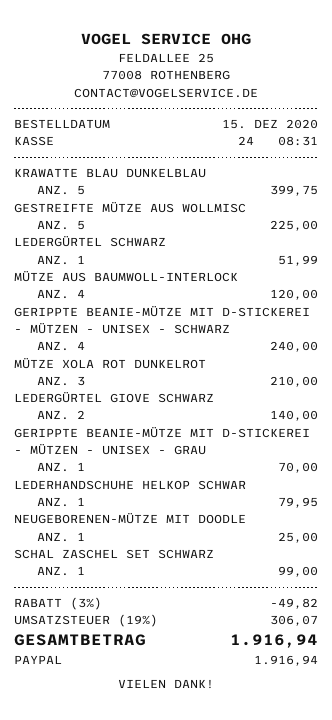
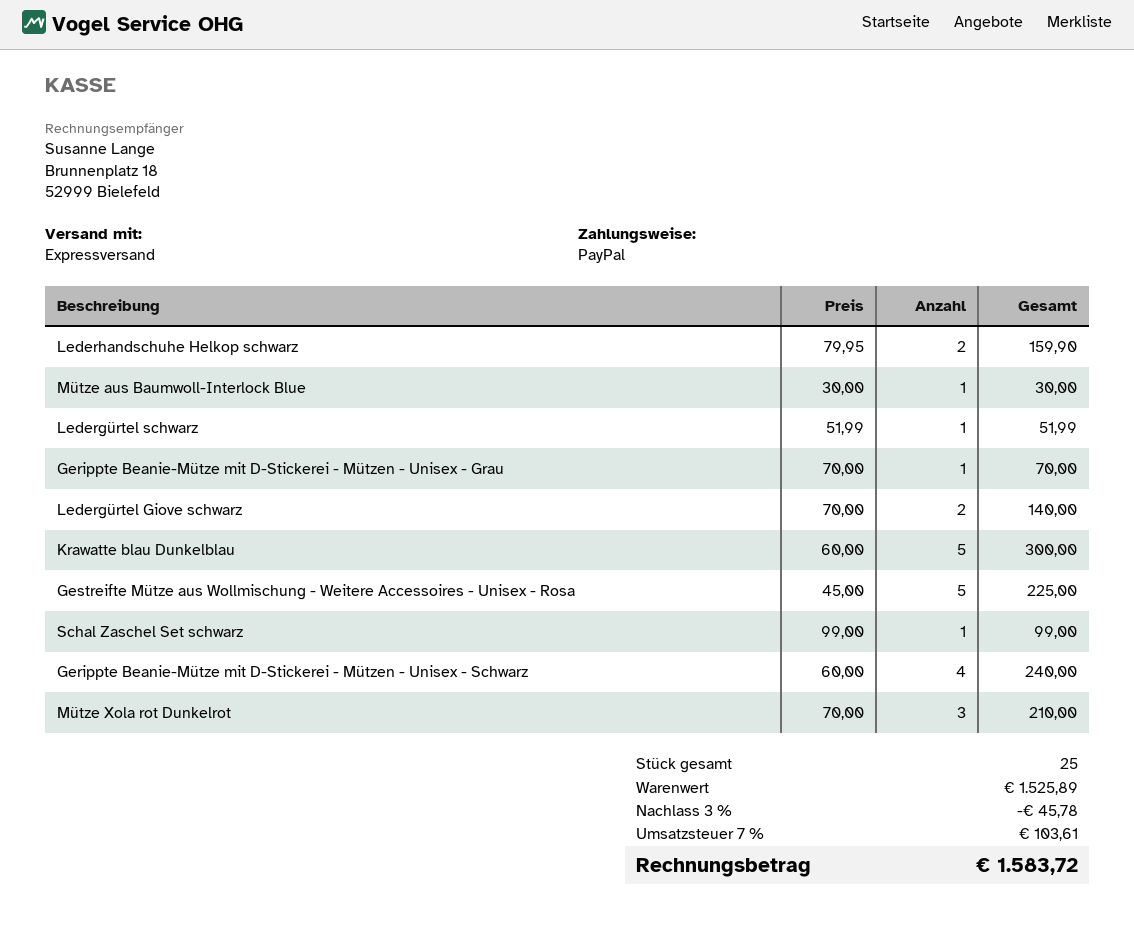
KRAWATTE BLAU DUNKELBLAU: 5 for 399.75 -> 5 for 300.00
MÜTZE AUS BAUMWOLL-INTERLOCK: 4 for 120.00 -> 1 for 30.00
LEDERHANDSCHUHE HELKOP SCHWAR: 1 for 79.95 -> 2 for 159.90
NEUGEBORENEN-MÜTZE MIT DOODLE: 1 for 25.00 -> none
discount: 3% = 49.82 -> 3% = 45.78
tax: 19% = 306.07 -> 7% = 103.61
total: 1916.94 -> 1583.72

